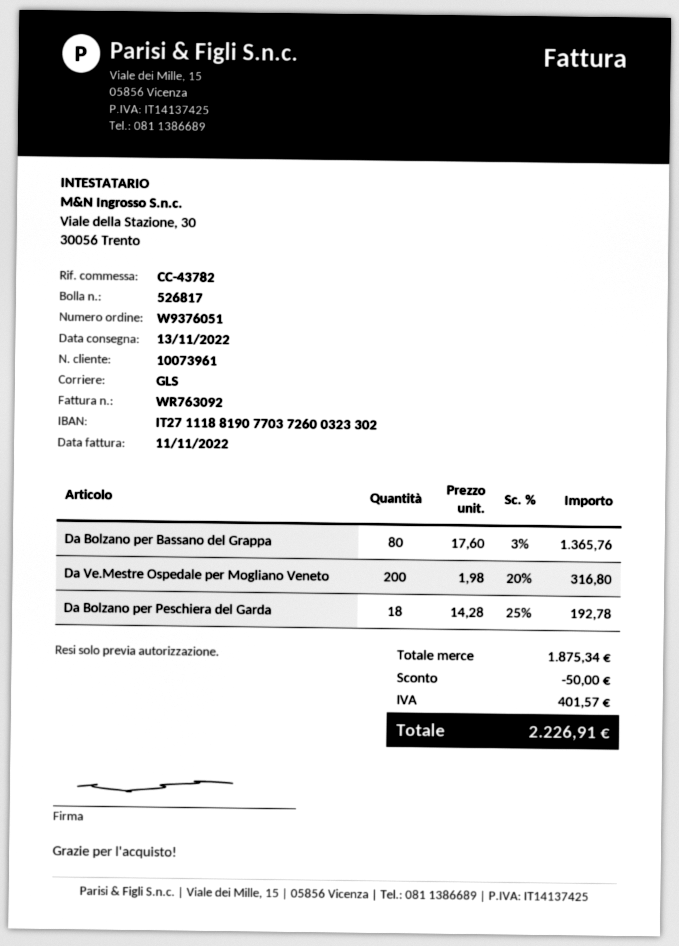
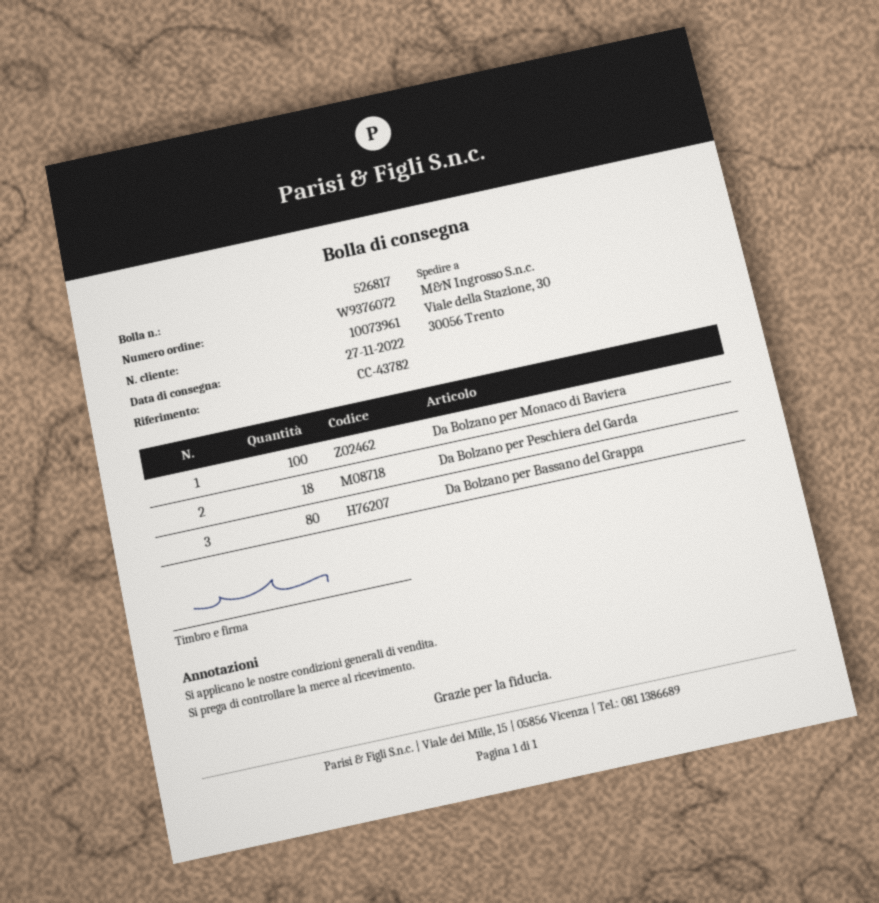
order number: W9376051 -> W9376072
delivery date: 2022-11-13 -> 2022-11-27
Da Ve.Mestre Ospedale per Mogliano Veneto: 200 -> none
Da Bolzano per Monaco di Baviera: none -> 100

